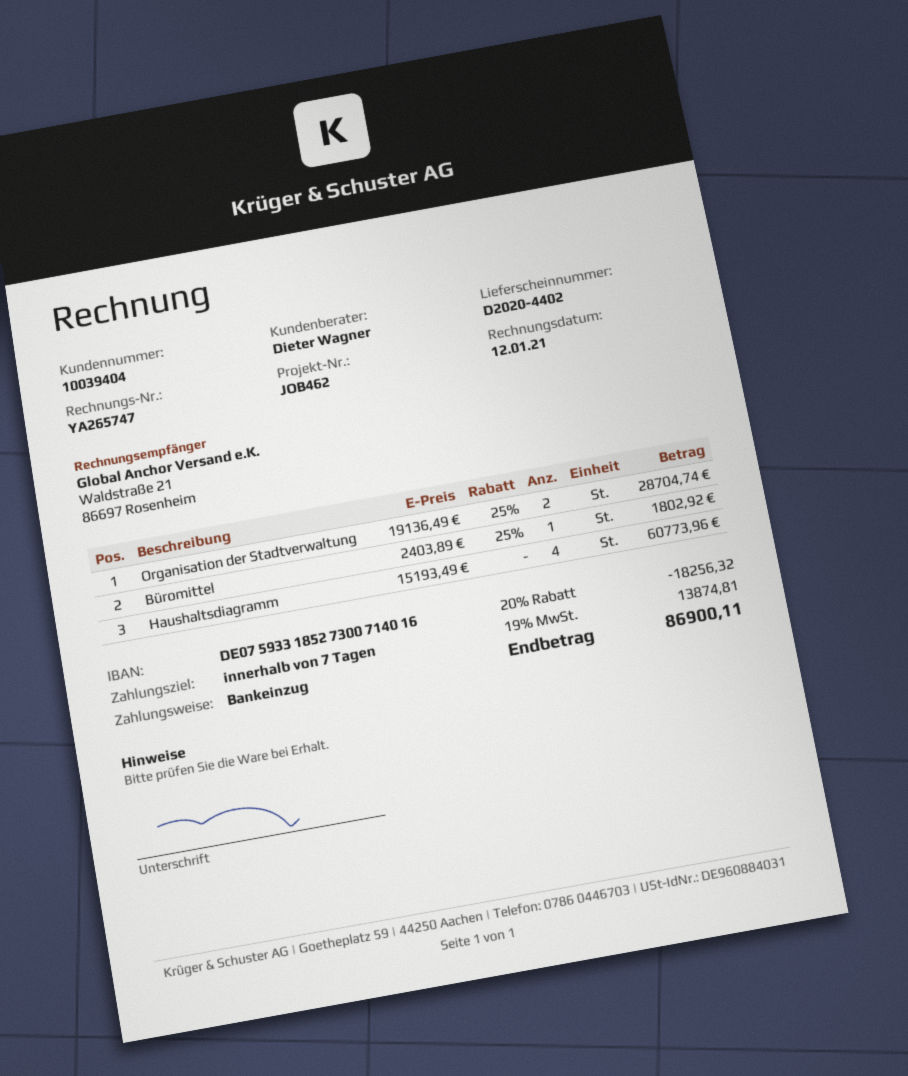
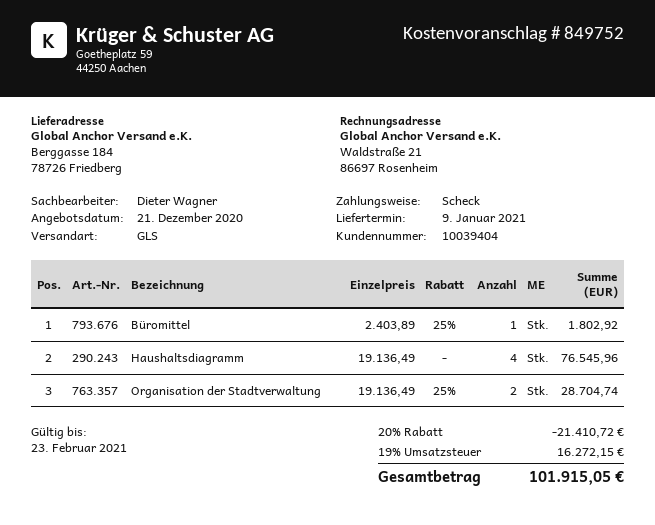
payment method: direct debit -> cheque
Haushaltsdiagramm: 4 x 15193.49 = 60773.96 -> 4 x 19136.49 = 76545.96
discount: 20% = 18256.32 -> 20% = 21410.72
tax: 19% = 13874.81 -> 19% = 16272.15
total: 86900.11 -> 101915.05

